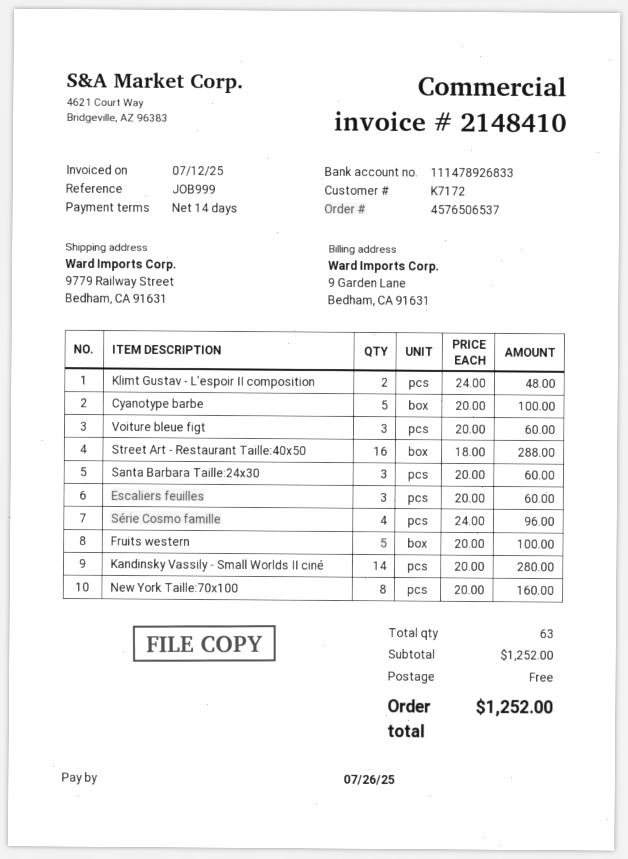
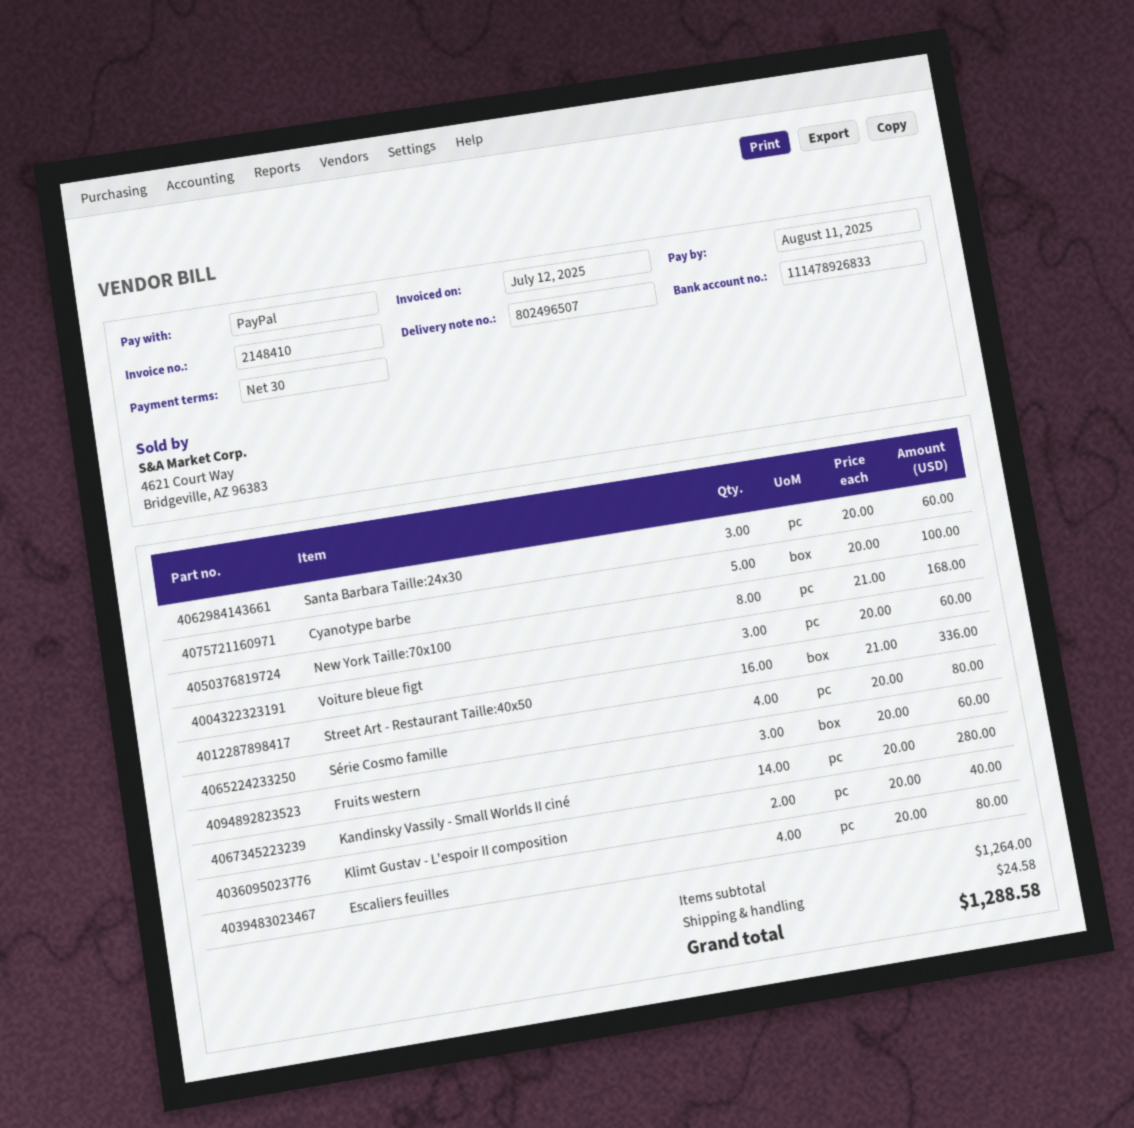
payment terms: 14 days -> 30 days
due date: 2025-07-26 -> 2025-08-11
Klimt Gustav - L'espoir II composition: 2 x 24.00 = 48.00 -> 2 x 20.00 = 40.00
Street Art - Restaurant Taille:40x50: 16 x 18.00 = 288.00 -> 16 x 21.00 = 336.00
Escaliers feuilles: 3 x 20.00 = 60.00 -> 4 x 20.00 = 80.00
Série Cosmo famille: 4 x 24.00 = 96.00 -> 4 x 20.00 = 80.00
Fruits western: 5 x 20.00 = 100.00 -> 3 x 20.00 = 60.00
New York Taille:70x100: 8 x 20.00 = 160.00 -> 8 x 21.00 = 168.00
subtotal: 1252.00 -> 1264.00
shipping: 0.00 -> 24.58
total: 1252.00 -> 1288.58

